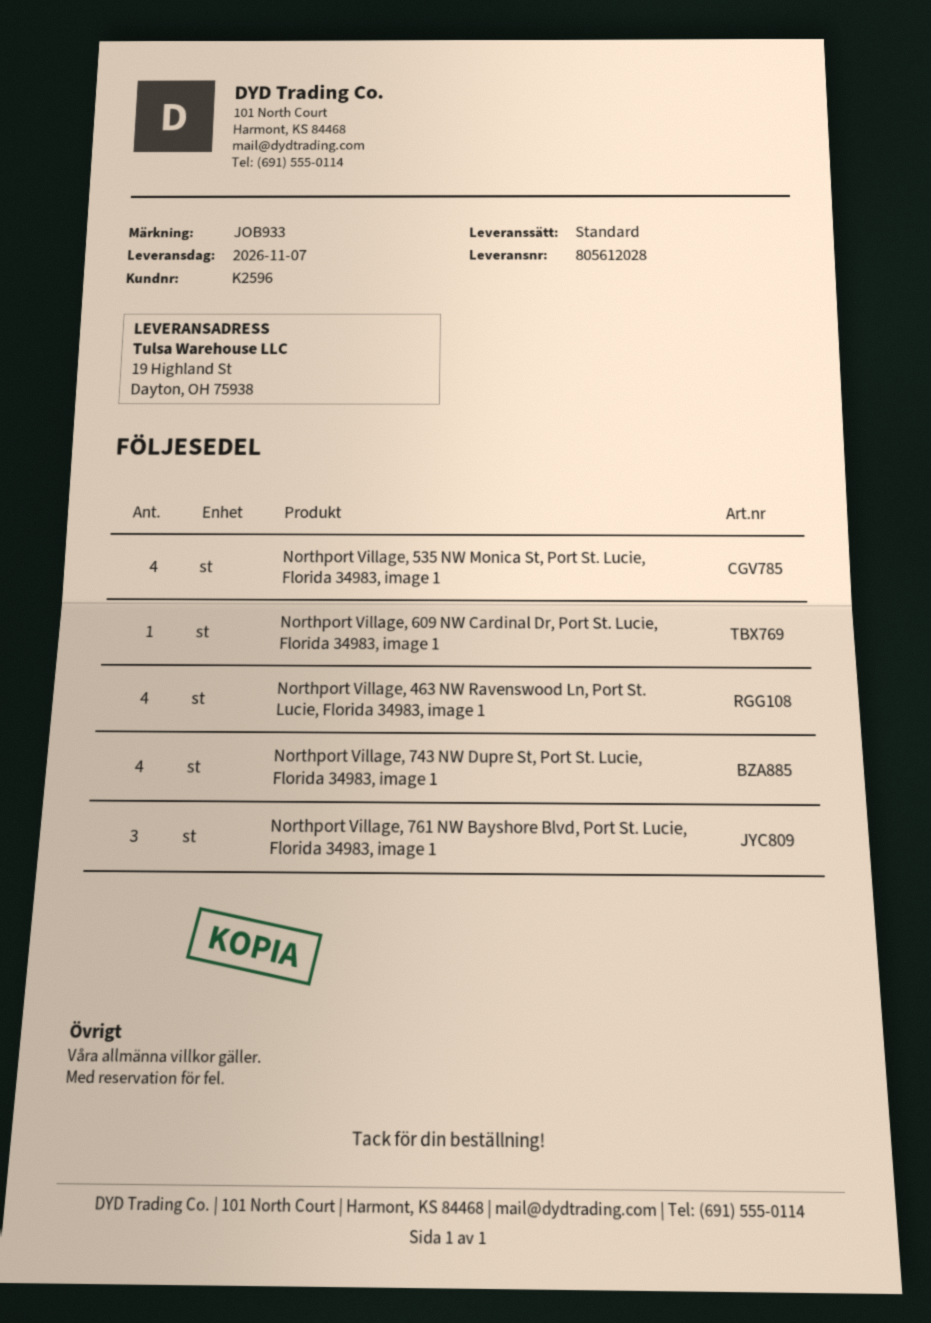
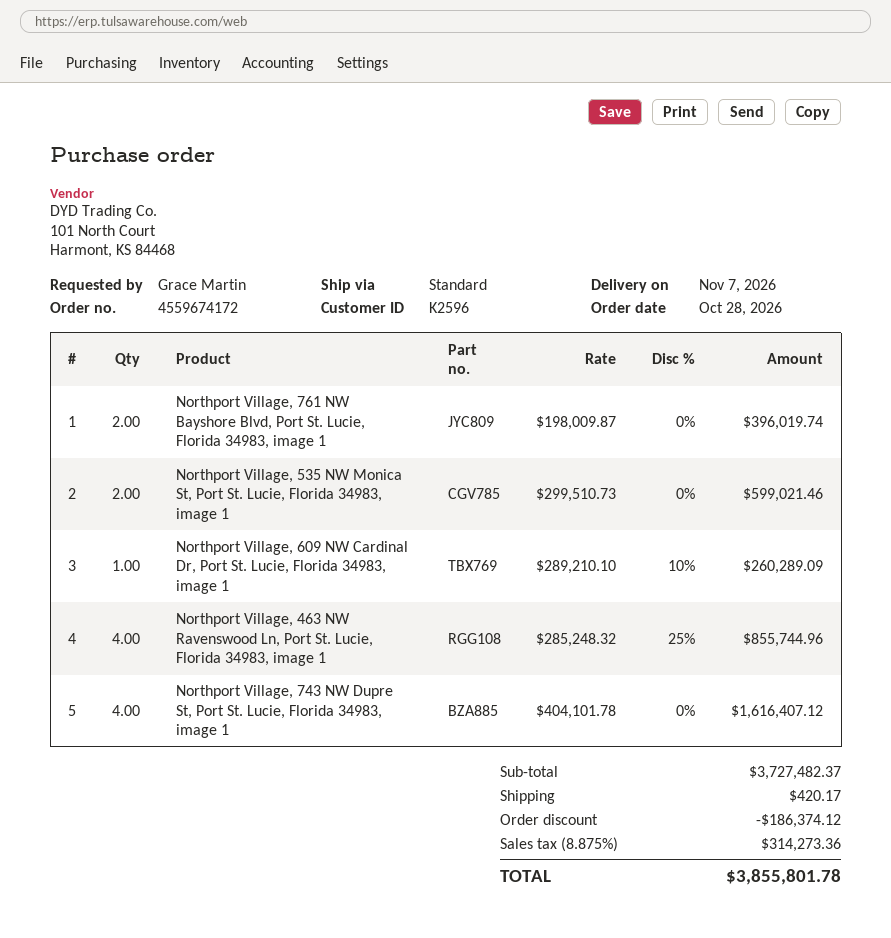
Northport Village, 535 NW Monica St, Port St. Lucie, Florida 34983, image 1: 4 -> 2
Northport Village, 761 NW Bayshore Blvd, Port St. Lucie, Florida 34983, image 1: 3 -> 2

